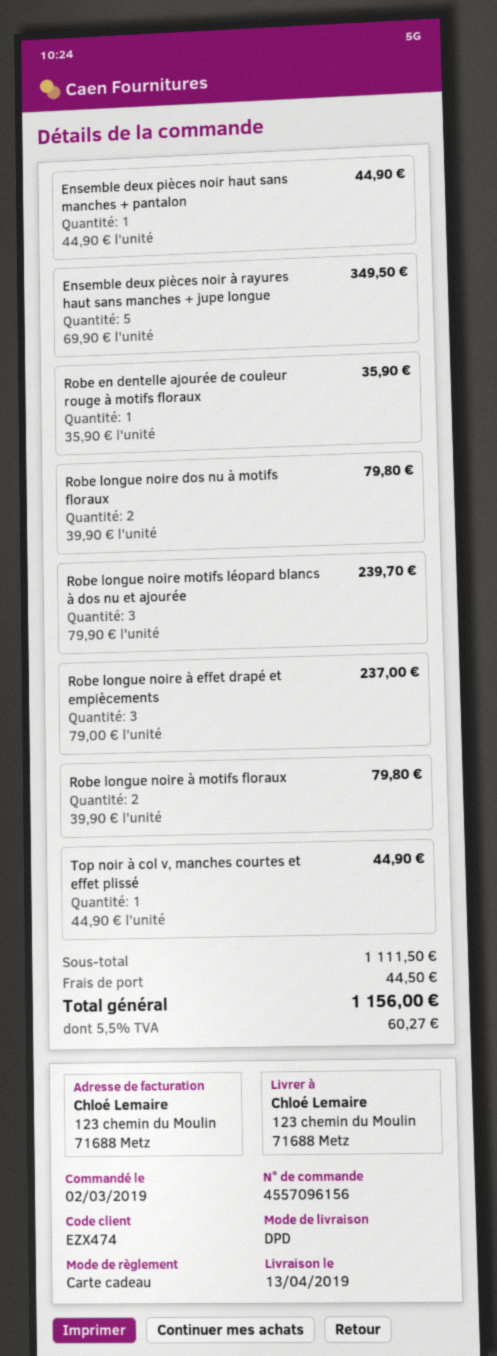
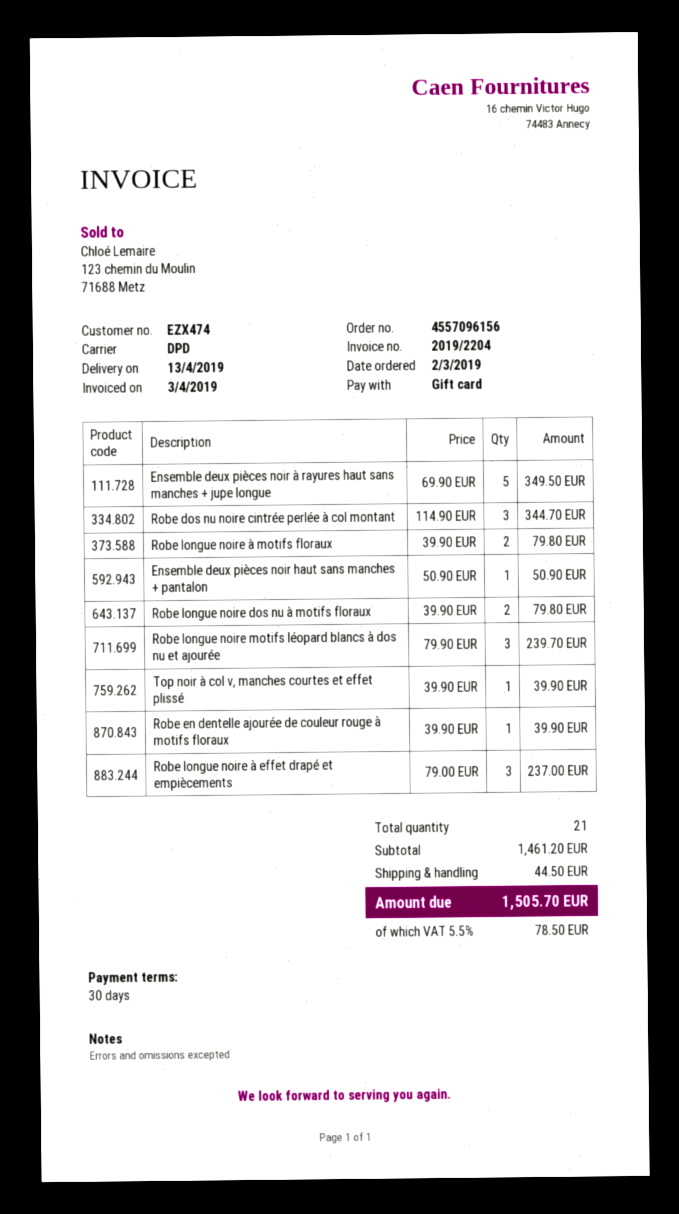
Ensemble deux pièces noir haut sans manches + pantalon: 1 x 44.90 = 44.90 -> 1 x 50.90 = 50.90
Robe en dentelle ajourée de couleur rouge à motifs floraux: 1 x 35.90 = 35.90 -> 1 x 39.90 = 39.90
Top noir à col v, manches courtes et effet plissé: 1 x 44.90 = 44.90 -> 1 x 39.90 = 39.90
Robe dos nu noire cintrée perlée à col montant: none -> 3 x 114.90 = 344.70
subtotal: 1111.50 -> 1461.20
tax: 5.5% = 60.27 -> 5.5% = 78.50
total: 1156.00 -> 1505.70

